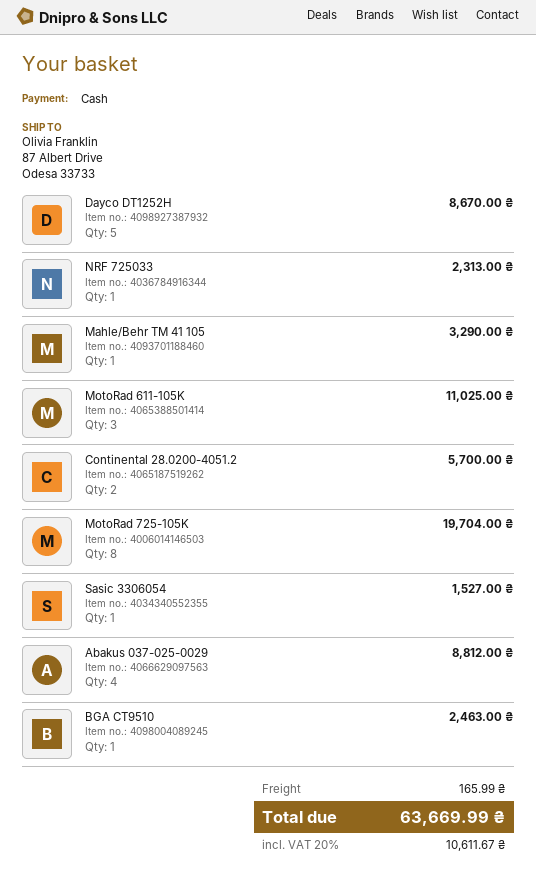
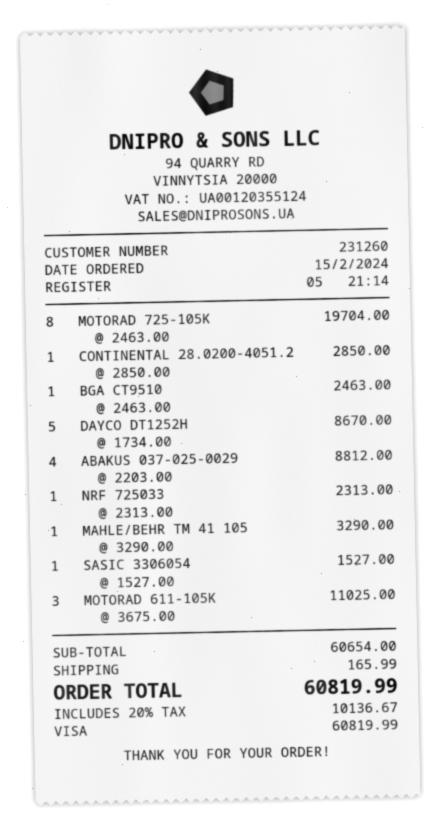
payment method: cash -> Visa
Continental 28.0200-4051.2: 2 for 5700.00 -> 1 for 2850.00
tax: 20% = 10611.67 -> 20% = 10136.67
total: 63669.99 -> 60819.99

